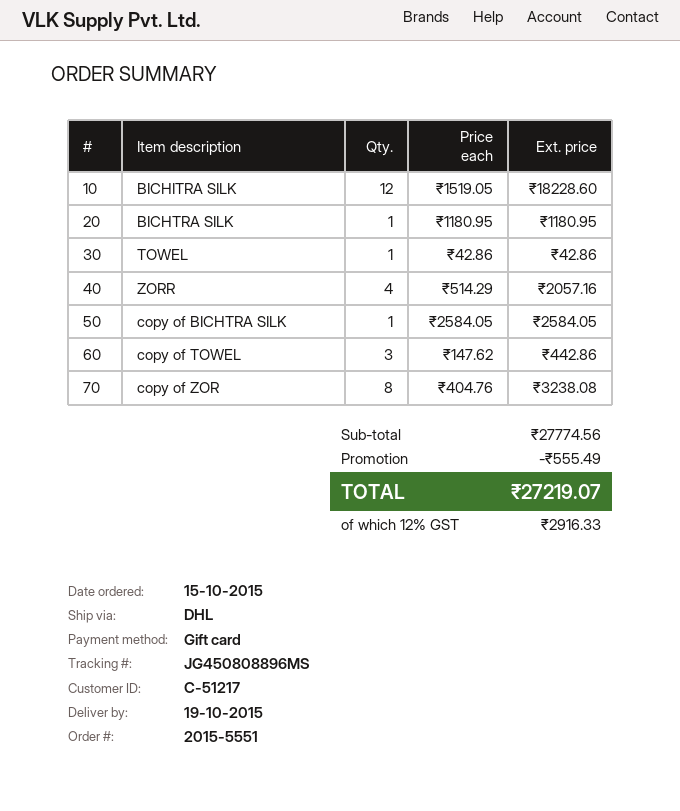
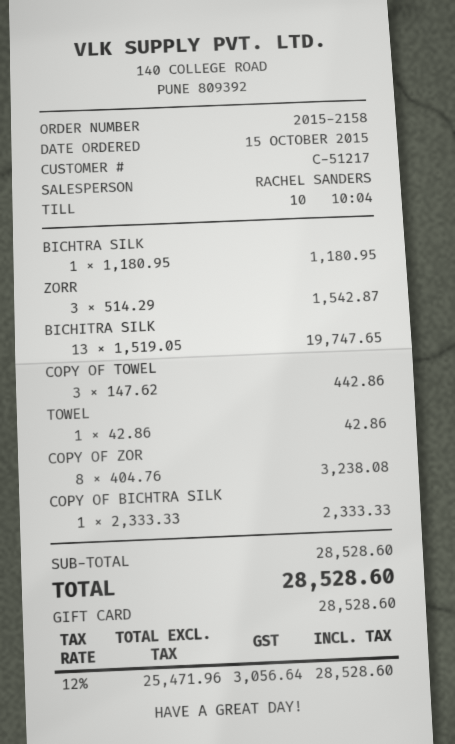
order number: 2015-5551 -> 2015-2158
BICHITRA SILK: 12 x 1519.05 = 18228.60 -> 13 x 1519.05 = 19747.65
ZORR: 4 x 514.29 = 2057.16 -> 3 x 514.29 = 1542.87
copy of BICHTRA SILK: 1 x 2584.05 = 2584.05 -> 1 x 2333.33 = 2333.33
subtotal: 27774.56 -> 28528.60
discount: 555.49 -> none
tax: 12% = 2916.33 -> 12% = 3056.64
total: 27219.07 -> 28528.60

